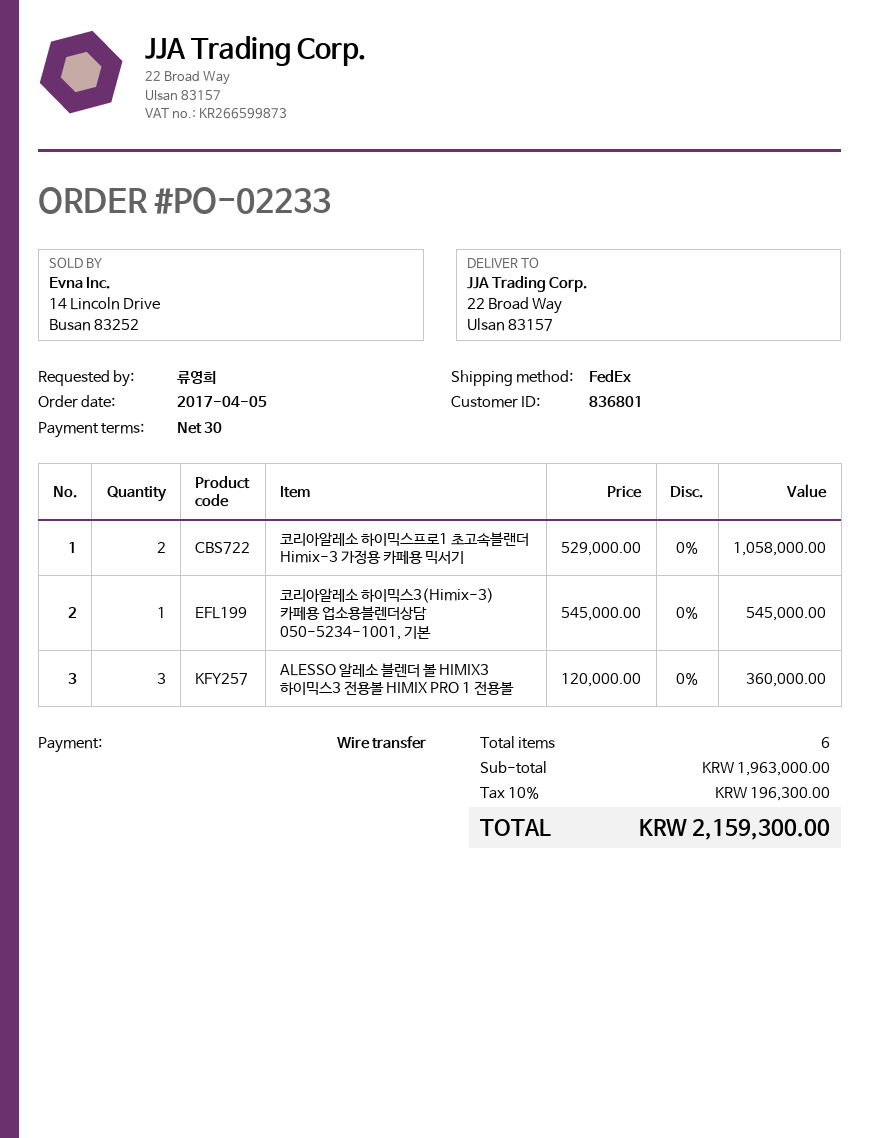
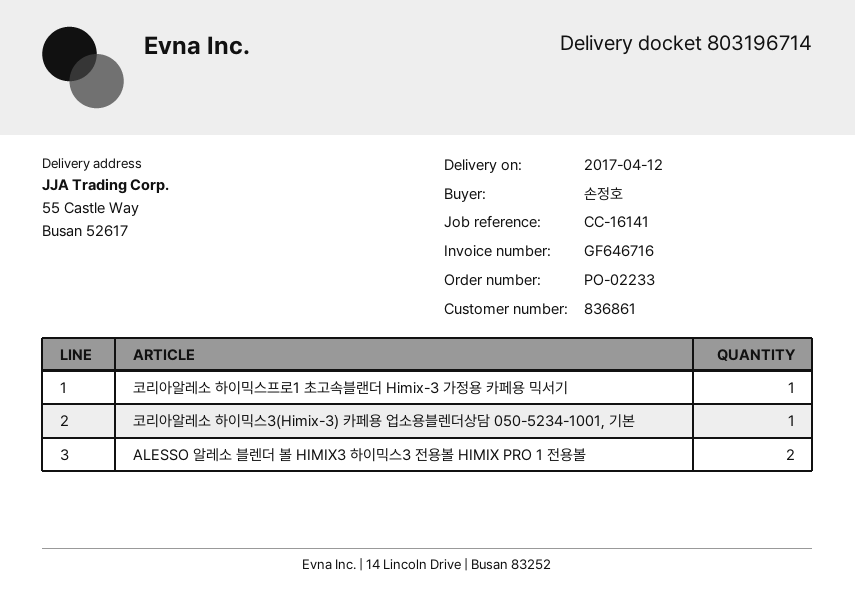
customer number: 836801 -> 836861
ordered by: 류영희 -> 손정호
ship to: 22 Broad Way, Ulsan 83157 -> 55 Castle Way, Busan 52617
코리아알레소 하이믹스프로1 초고속블랜더 Himix-3 가정용 카페용 믹서기: 2 -> 1
ALESSO 알레소 블렌더 볼 HIMIX3 하이믹스3 전용볼 HIMIX PRO 1 전용볼: 3 -> 2

